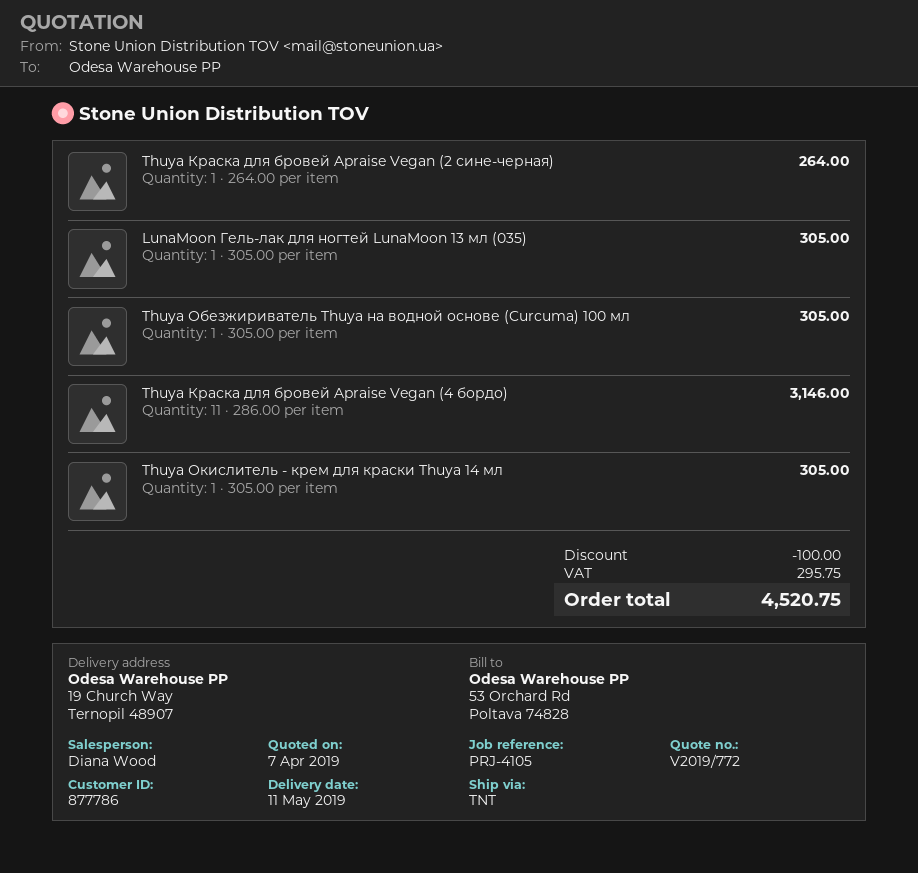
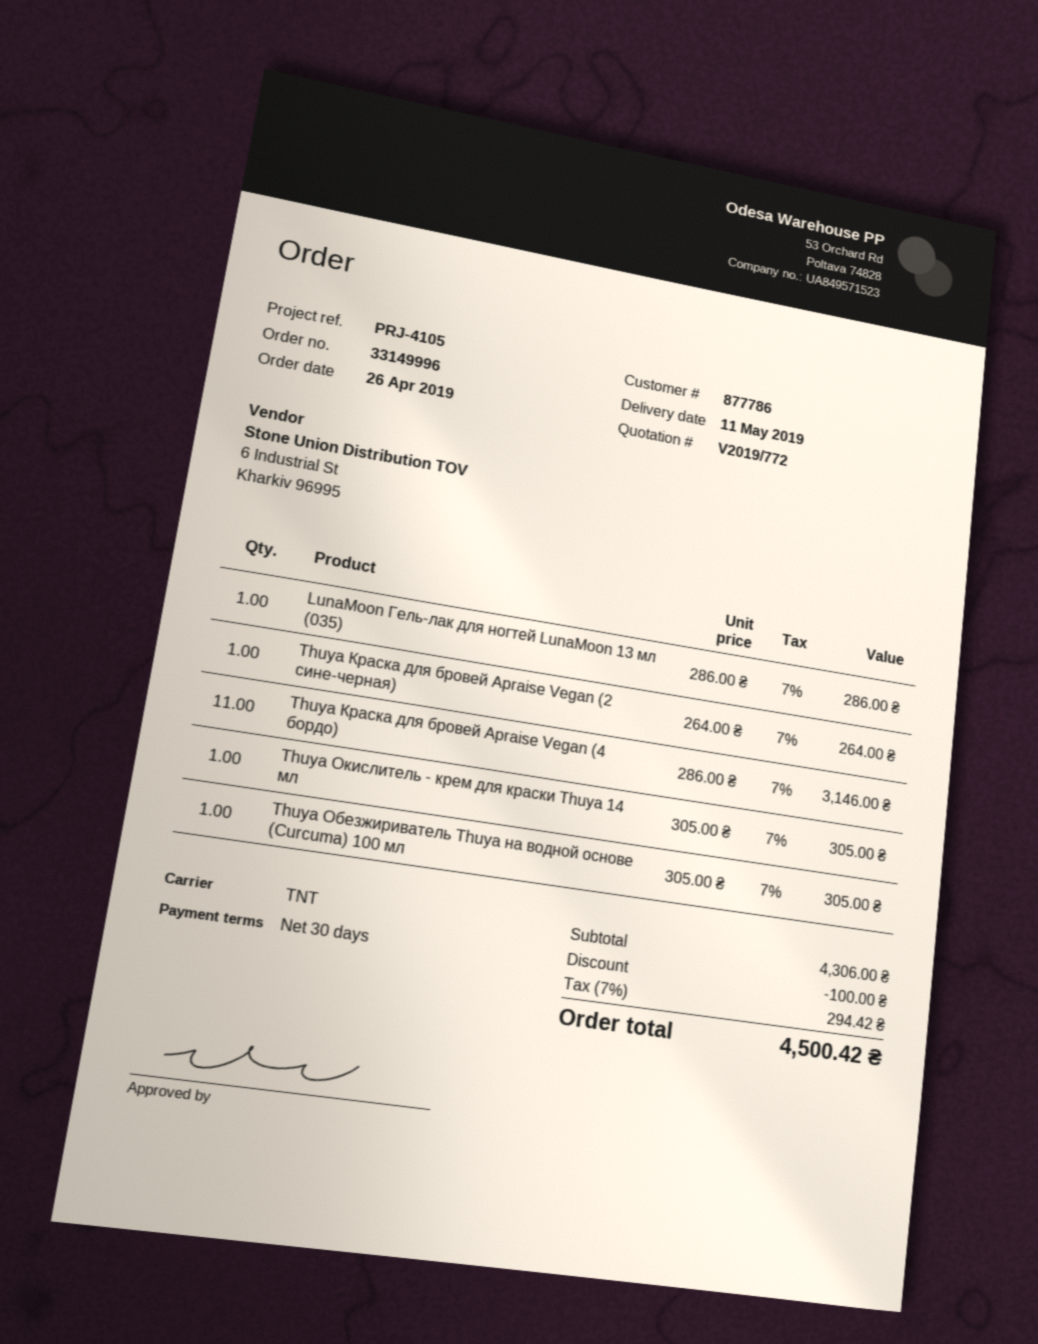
LunaMoon Гель-лак для ногтей LunaMoon 13 мл (035): 1 x 305.00 = 305.00 -> 1 x 286.00 = 286.00
tax: 295.75 -> 294.42
total: 4520.75 -> 4500.42

